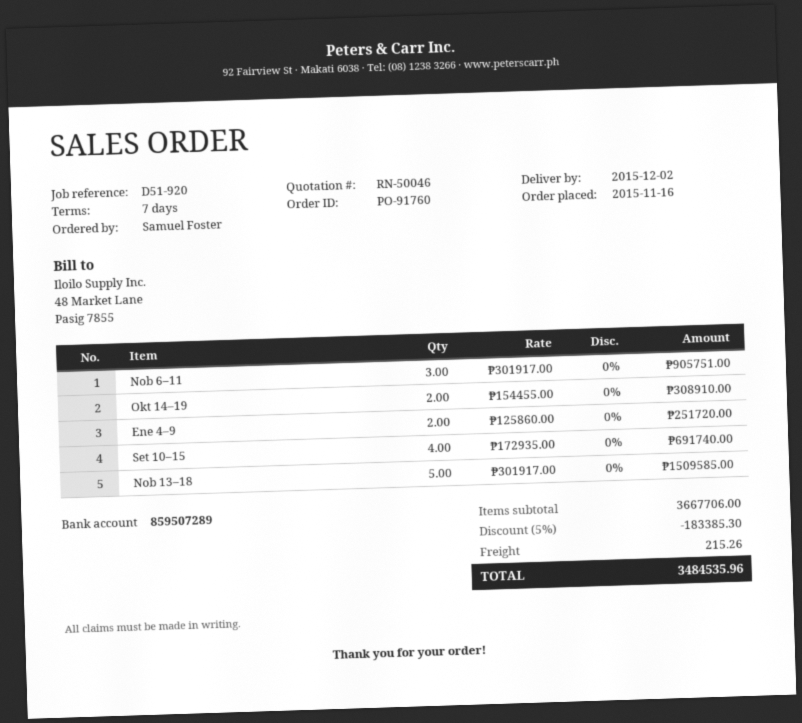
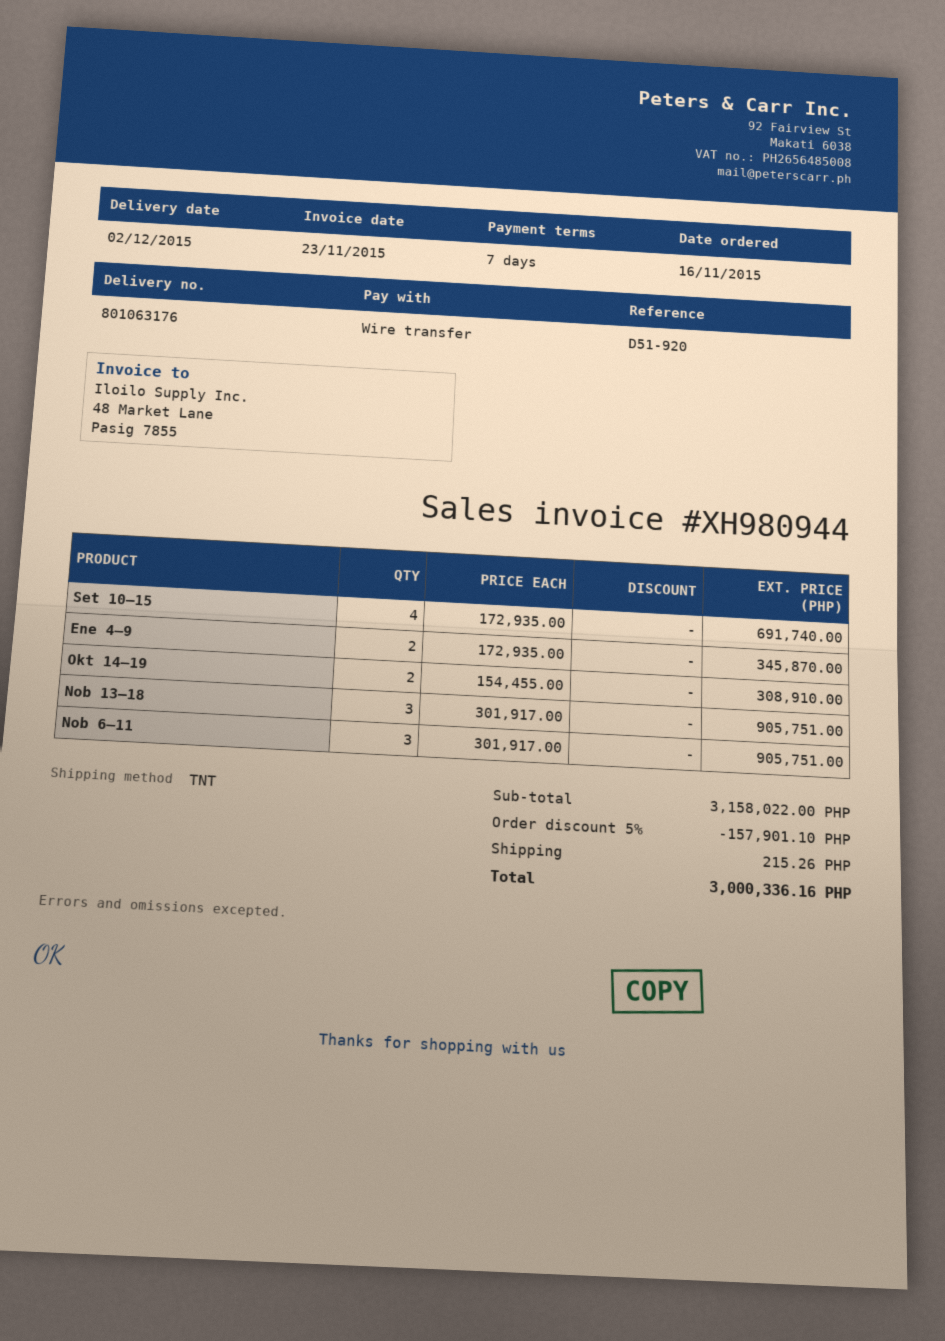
Ene 4–9: 2 x 125860.00 = 251720.00 -> 2 x 172935.00 = 345870.00
Nob 13–18: 5 x 301917.00 = 1509585.00 -> 3 x 301917.00 = 905751.00
subtotal: 3667706.00 -> 3158022.00
discount: 5% = 183385.30 -> 5% = 157901.10
total: 3484535.96 -> 3000336.16

